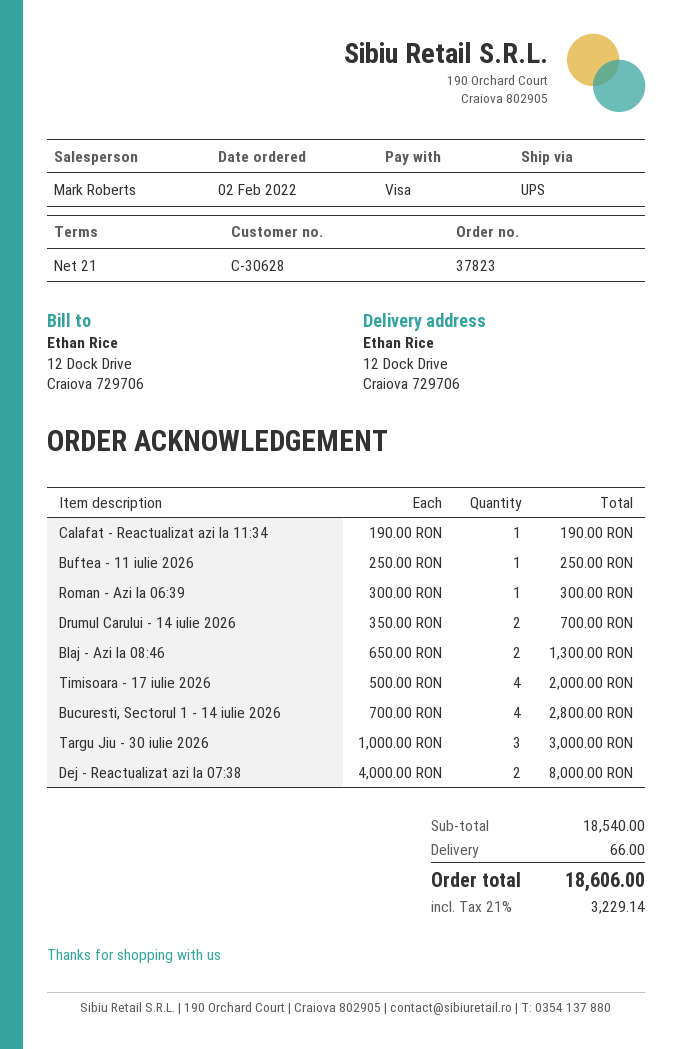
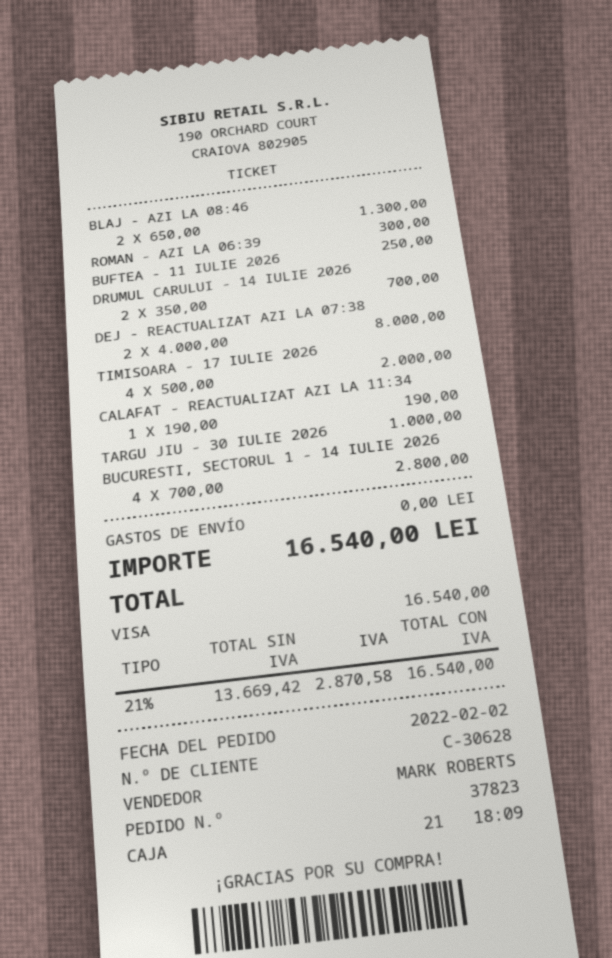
Targu Jiu - 30 iulie 2026: 3 x 1000.00 = 3000.00 -> 1 x 1000.00 = 1000.00
shipping: 66.00 -> 0.00
tax: 21% = 3229.14 -> 21% = 2870.58
total: 18606.00 -> 16540.00

